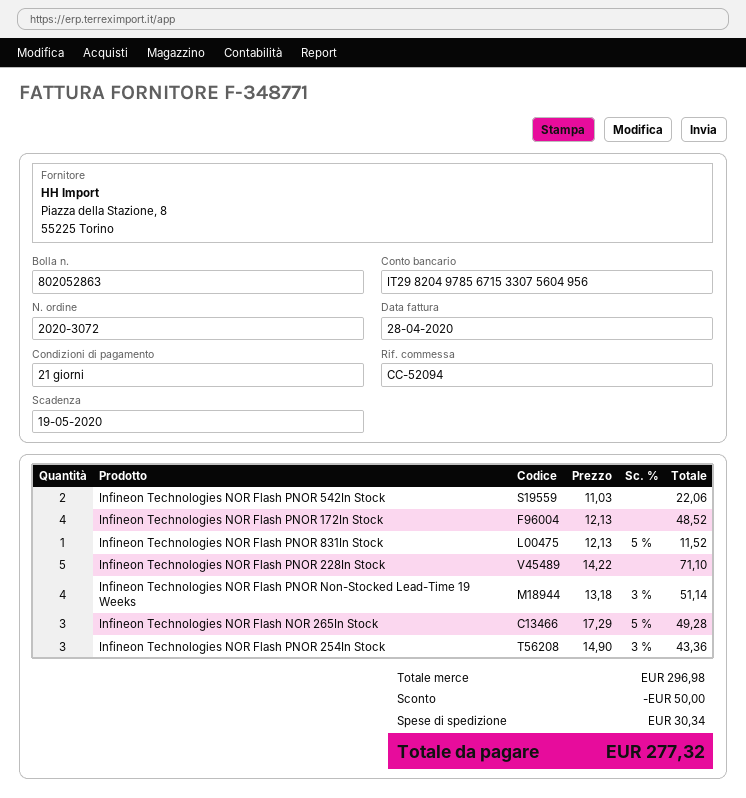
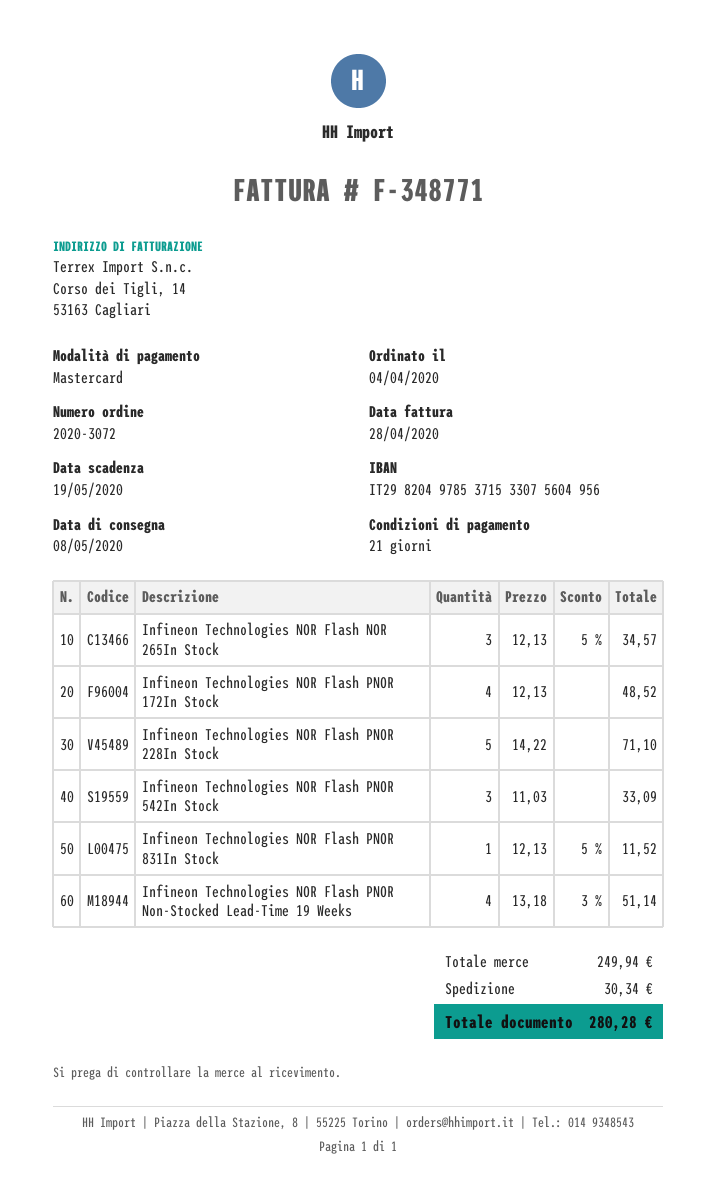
bank account: IT2982049785671533075604956 -> IT2982049785371533075604956
Infineon Technologies NOR Flash PNOR 542In Stock: 2 x 11.03 = 22.06 -> 3 x 11.03 = 33.09
Infineon Technologies NOR Flash NOR 265In Stock: 3 x 17.29 - 5% = 49.28 -> 3 x 12.13 - 5% = 34.57
Infineon Technologies NOR Flash PNOR 254In Stock: 3 x 14.90 - 3% = 43.36 -> none
subtotal: 296.98 -> 249.94
discount: 50.00 -> none
total: 277.32 -> 280.28

